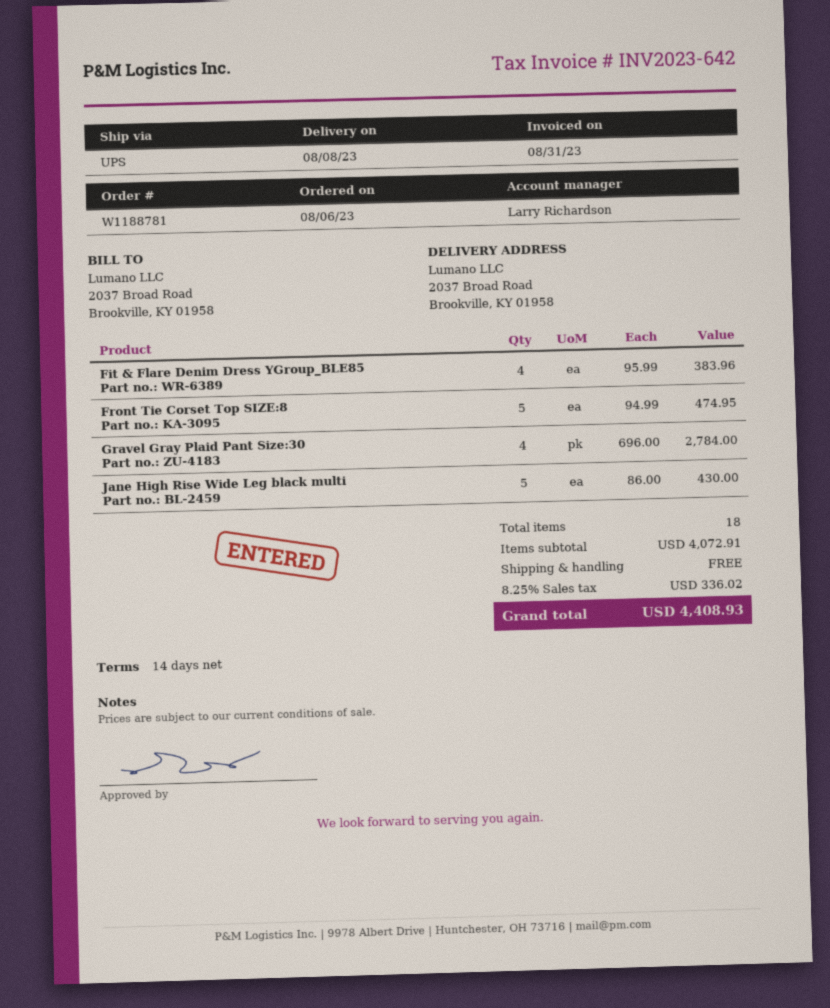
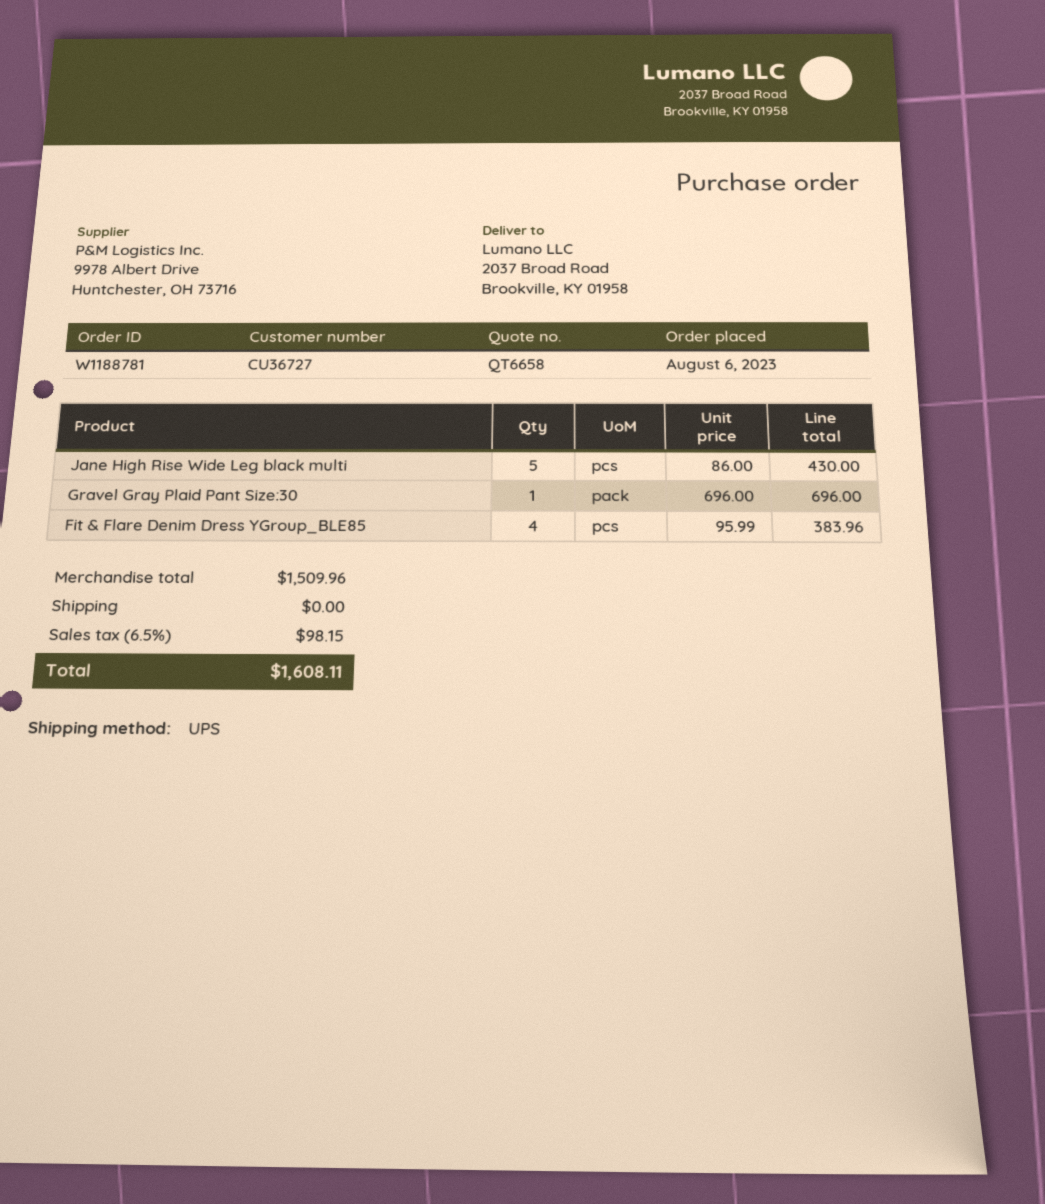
Front Tie Corset Top SIZE:8: 5 x 94.99 = 474.95 -> none
Gravel Gray Plaid Pant Size:30: 4 x 696.00 = 2784.00 -> 1 x 696.00 = 696.00
subtotal: 4072.91 -> 1509.96
tax: 8.25% = 336.02 -> 6.5% = 98.15
total: 4408.93 -> 1608.11

